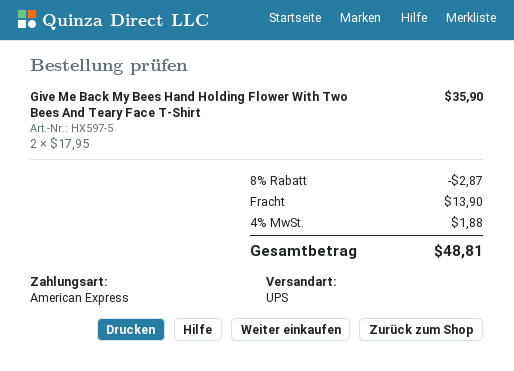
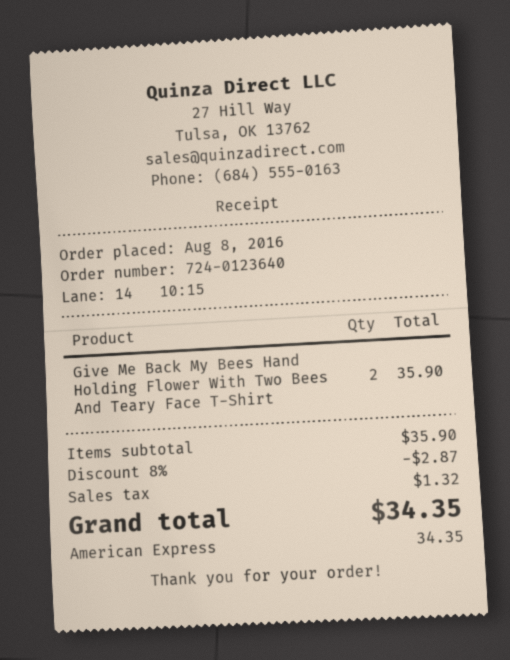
shipping: 13.90 -> none
tax: 1.88 -> 1.32
total: 48.81 -> 34.35

